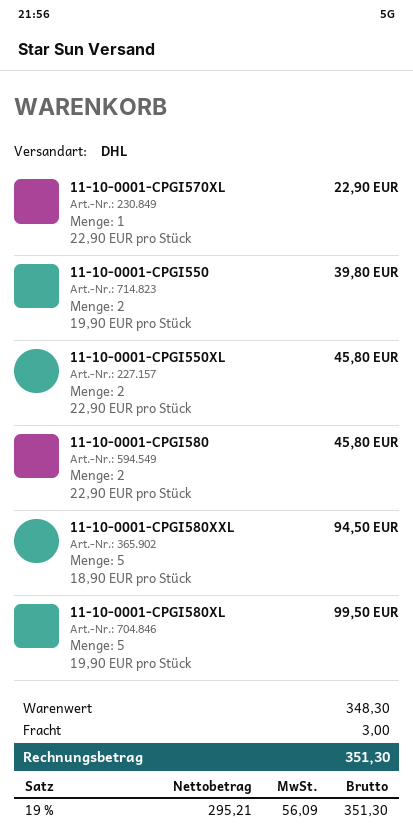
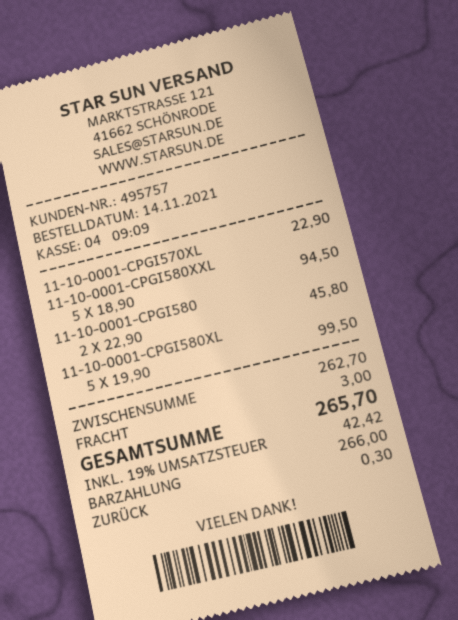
11-10-0001-CPGI550: 2 x 19.90 = 39.80 -> none
11-10-0001-CPGI550XL: 2 x 22.90 = 45.80 -> none
subtotal: 348.30 -> 262.70
tax: 19% = 56.09 -> 19% = 42.42
total: 351.30 -> 265.70

